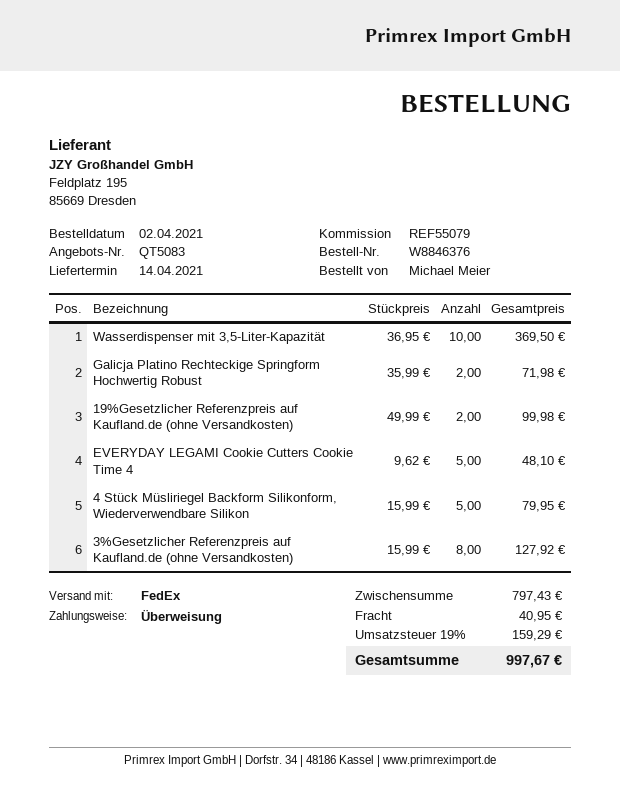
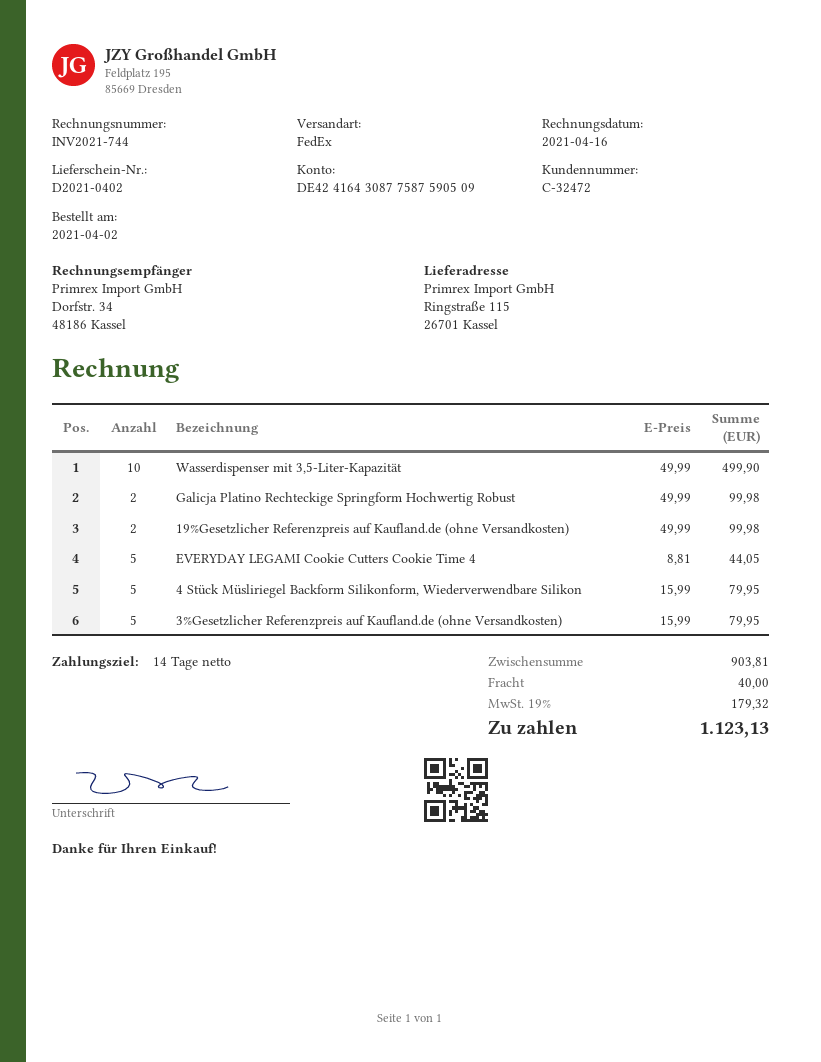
Wasserdispenser mit 3,5-Liter-Kapazität: 10 x 36.95 = 369.50 -> 10 x 49.99 = 499.90
Galicja Platino Rechteckige Springform Hochwertig Robust: 2 x 35.99 = 71.98 -> 2 x 49.99 = 99.98
EVERYDAY LEGAMI Cookie Cutters Cookie Time 4: 5 x 9.62 = 48.10 -> 5 x 8.81 = 44.05
3%Gesetzlicher Referenzpreis auf Kaufland.de (ohne Versandkosten): 8 x 15.99 = 127.92 -> 5 x 15.99 = 79.95
subtotal: 797.43 -> 903.81
shipping: 40.95 -> 40.00
tax: 19% = 159.29 -> 19% = 179.32
total: 997.67 -> 1123.13

